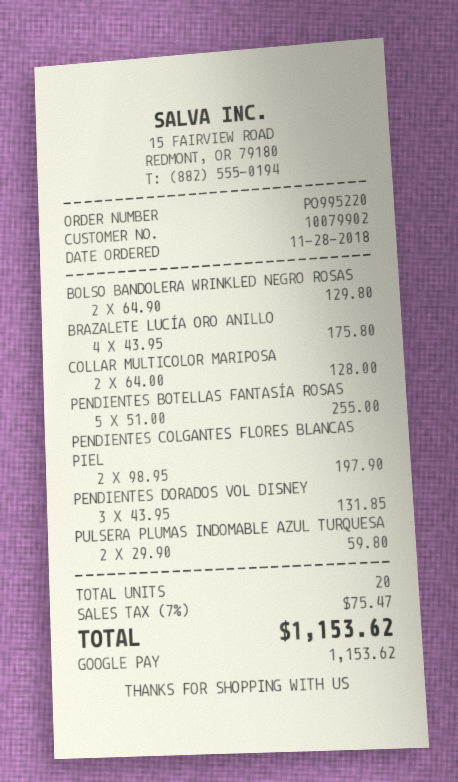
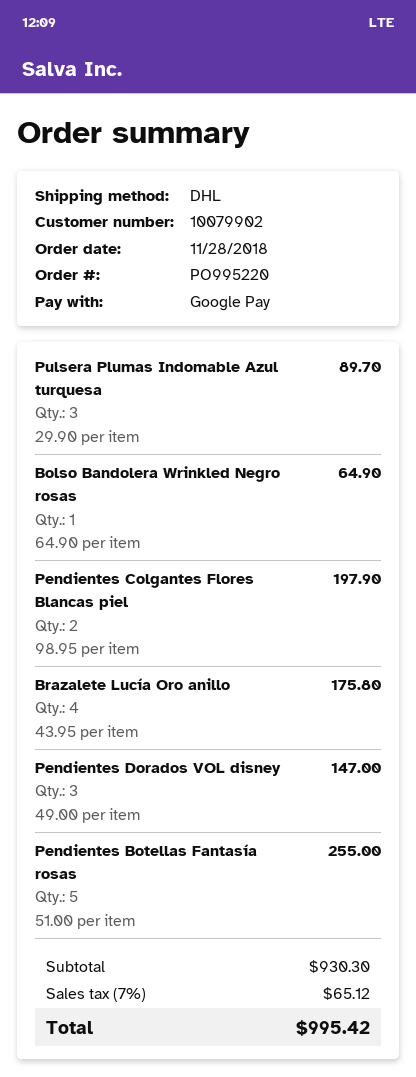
BOLSO BANDOLERA WRINKLED NEGRO ROSAS: 2 x 64.90 = 129.80 -> 1 x 64.90 = 64.90
COLLAR MULTICOLOR MARIPOSA: 2 x 64.00 = 128.00 -> none
PENDIENTES DORADOS VOL DISNEY: 3 x 43.95 = 131.85 -> 3 x 49.00 = 147.00
PULSERA PLUMAS INDOMABLE AZUL TURQUESA: 2 x 29.90 = 59.80 -> 3 x 29.90 = 89.70
tax: 7% = 75.47 -> 7% = 65.12
total: 1153.62 -> 995.42

